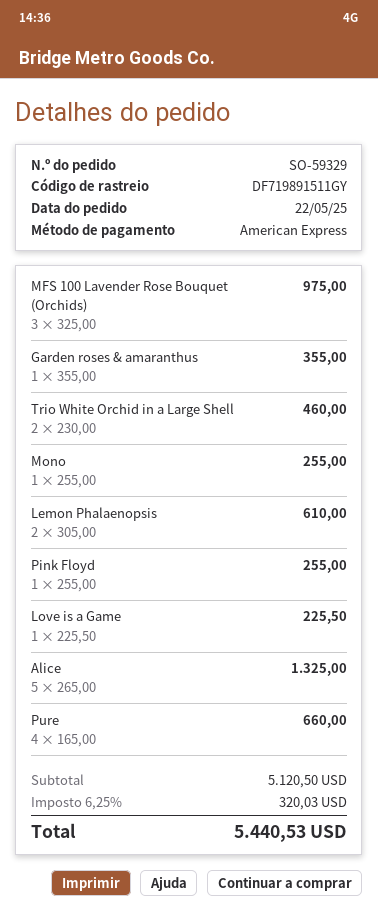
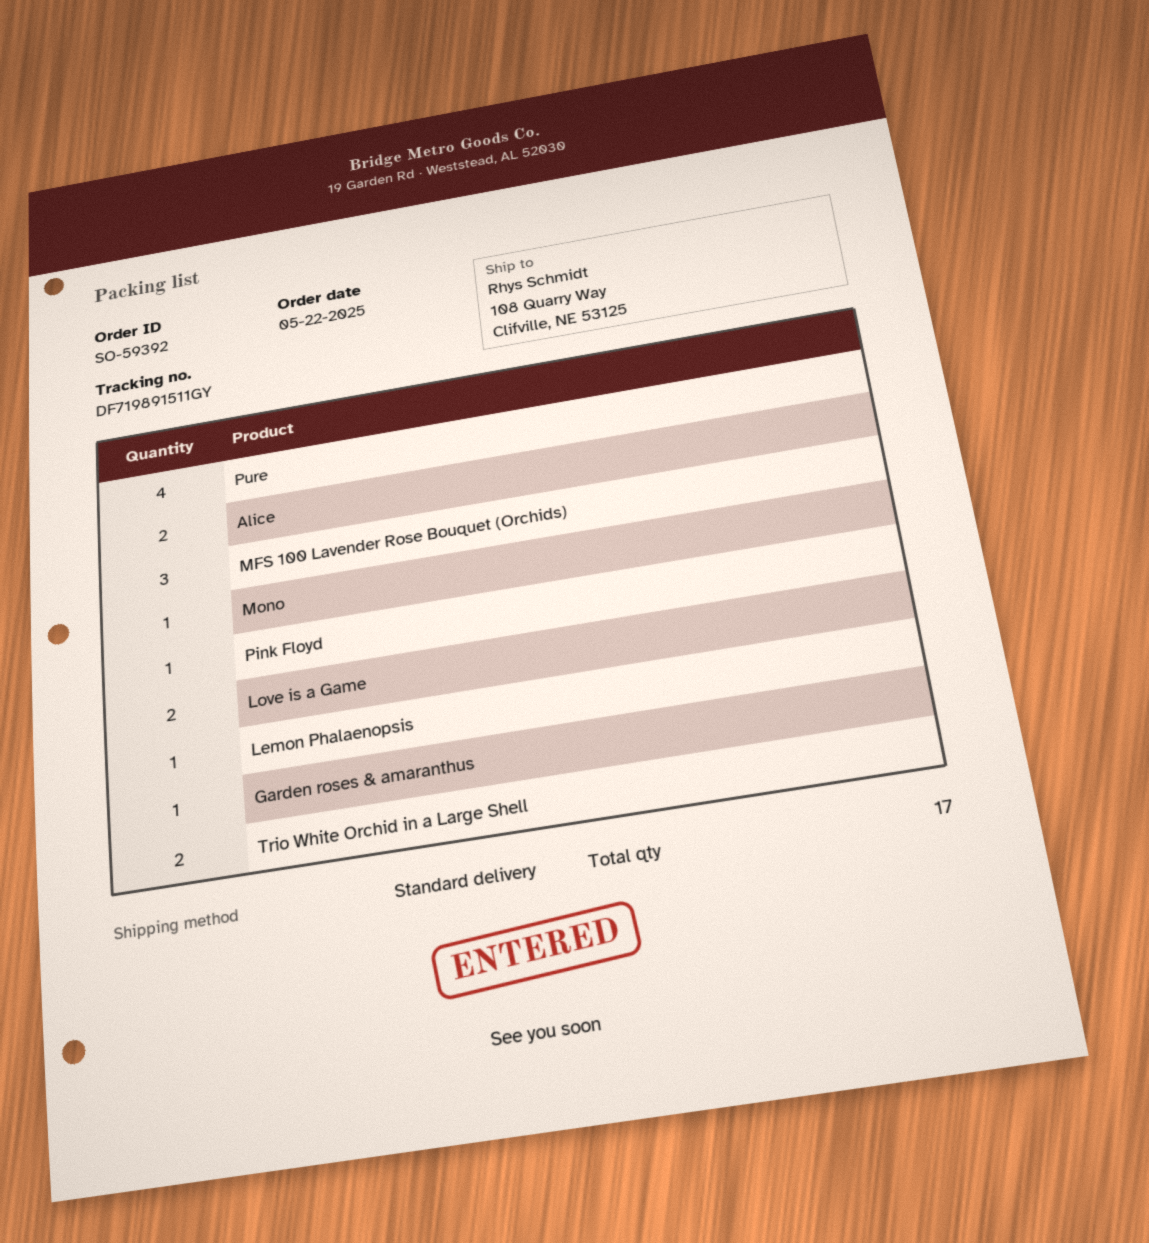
order number: SO-59329 -> SO-59392
Lemon Phalaenopsis: 2 -> 1
Love is a Game: 1 -> 2
Alice: 5 -> 2

